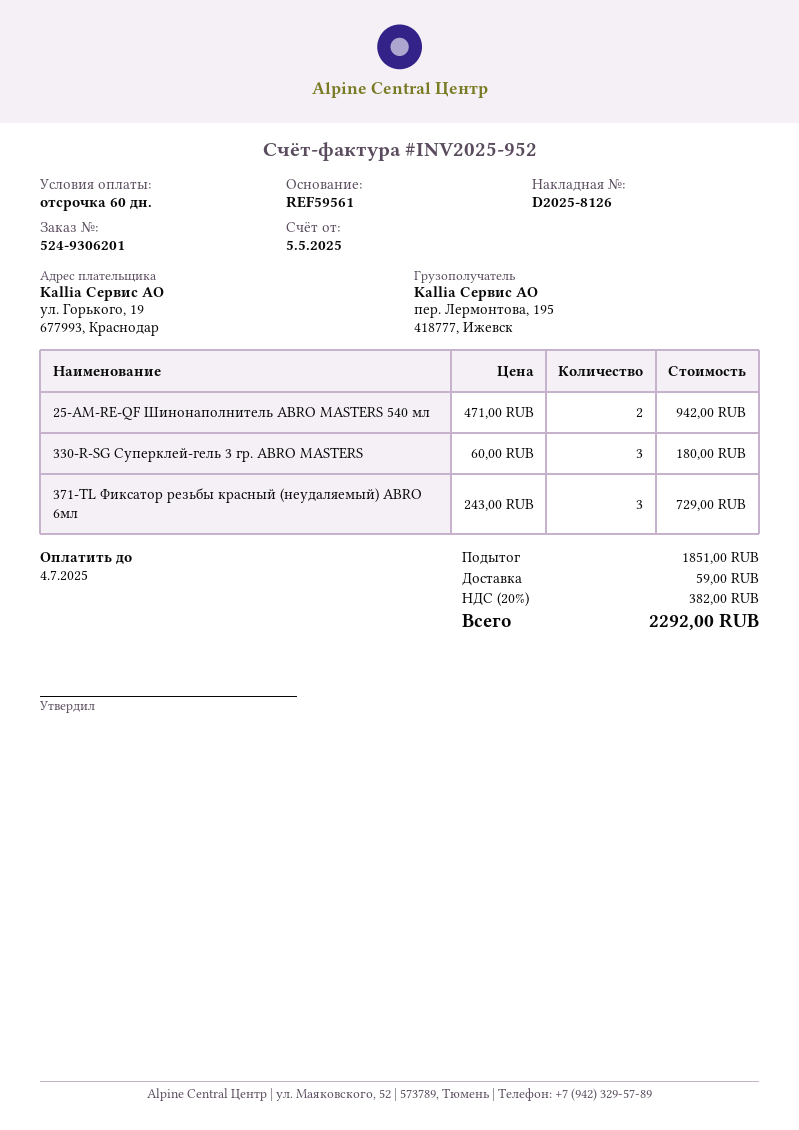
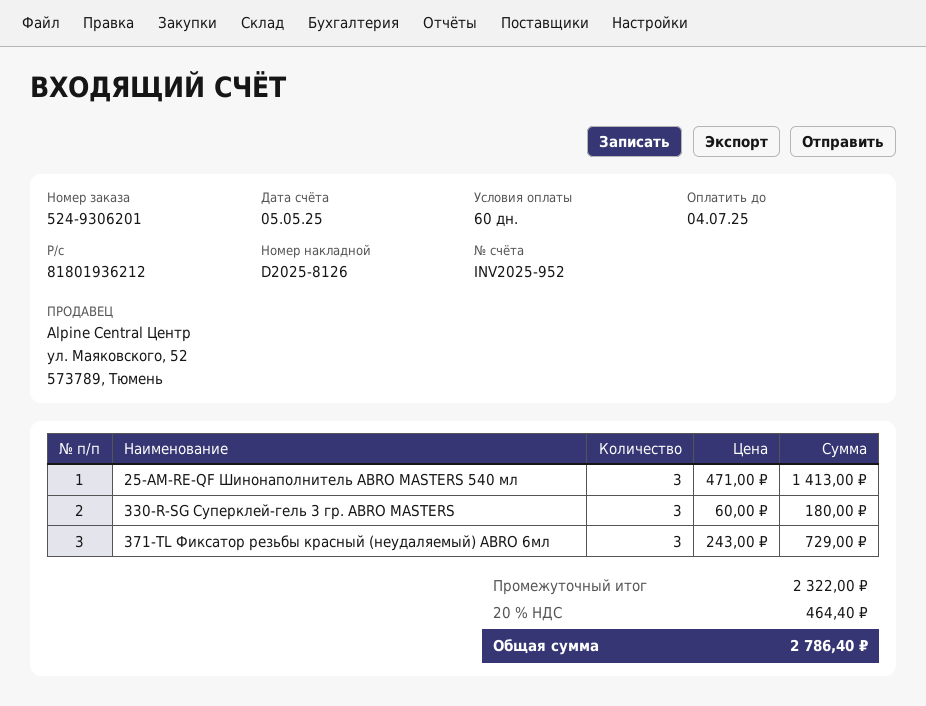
25-AM-RE-QF Шинонаполнитель ABRO MASTERS 540 мл: 2 x 471.00 = 942.00 -> 3 x 471.00 = 1413.00
subtotal: 1851.00 -> 2322.00
shipping: 59.00 -> none
tax: 20% = 382.00 -> 20% = 464.40
total: 2292.00 -> 2786.40

